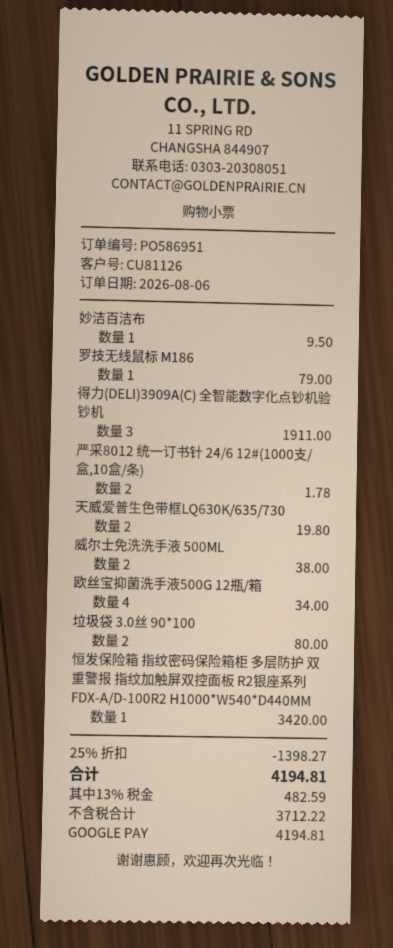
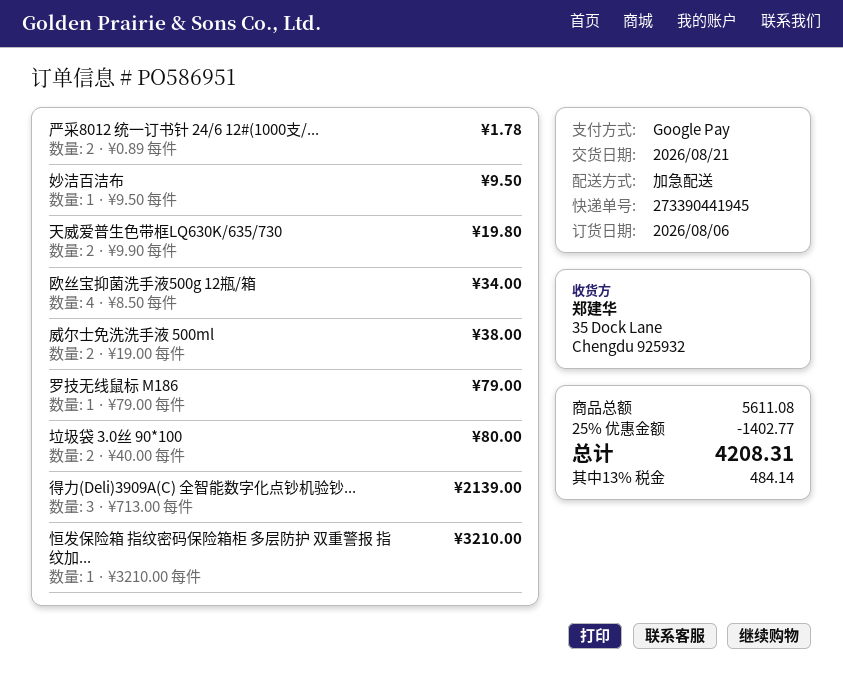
得力(DELI)3909A(C) 全智能数字化点钞机验钞机: 3 for 1911.00 -> 3 for 2139.00
恒发保险箱 指纹密码保险箱柜 多层防护 双重警报 指纹加触屏双控面板 R2银座系列 FDX-A/D-100R2 H1000*W540*D440MM: 1 for 3420.00 -> 1 for 3210.00
discount: 25% = 1398.27 -> 25% = 1402.77
tax: 13% = 482.59 -> 13% = 484.14
total: 4194.81 -> 4208.31

